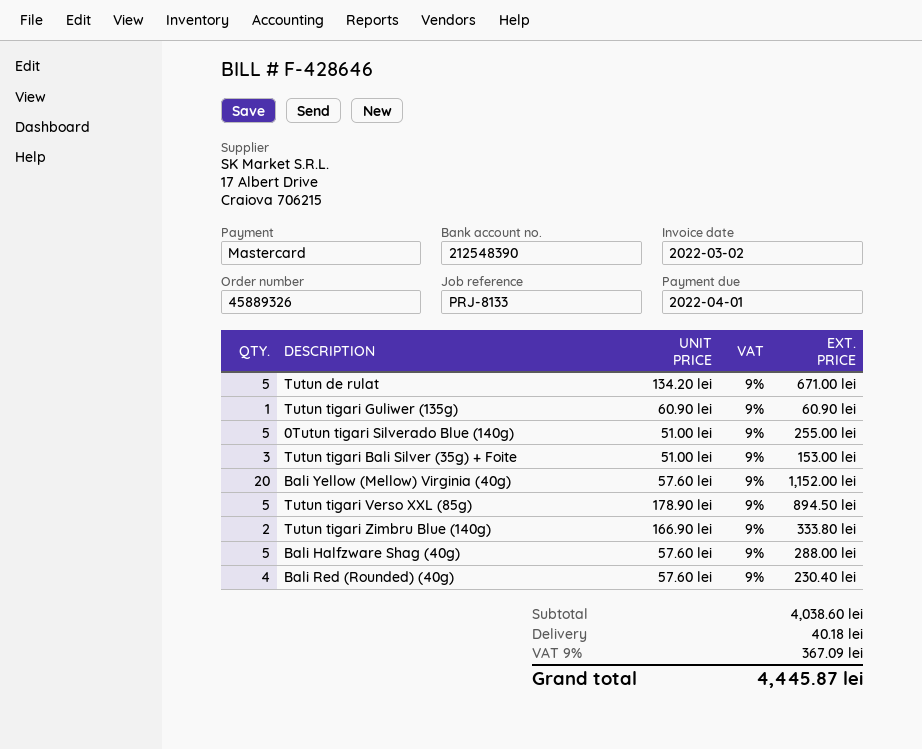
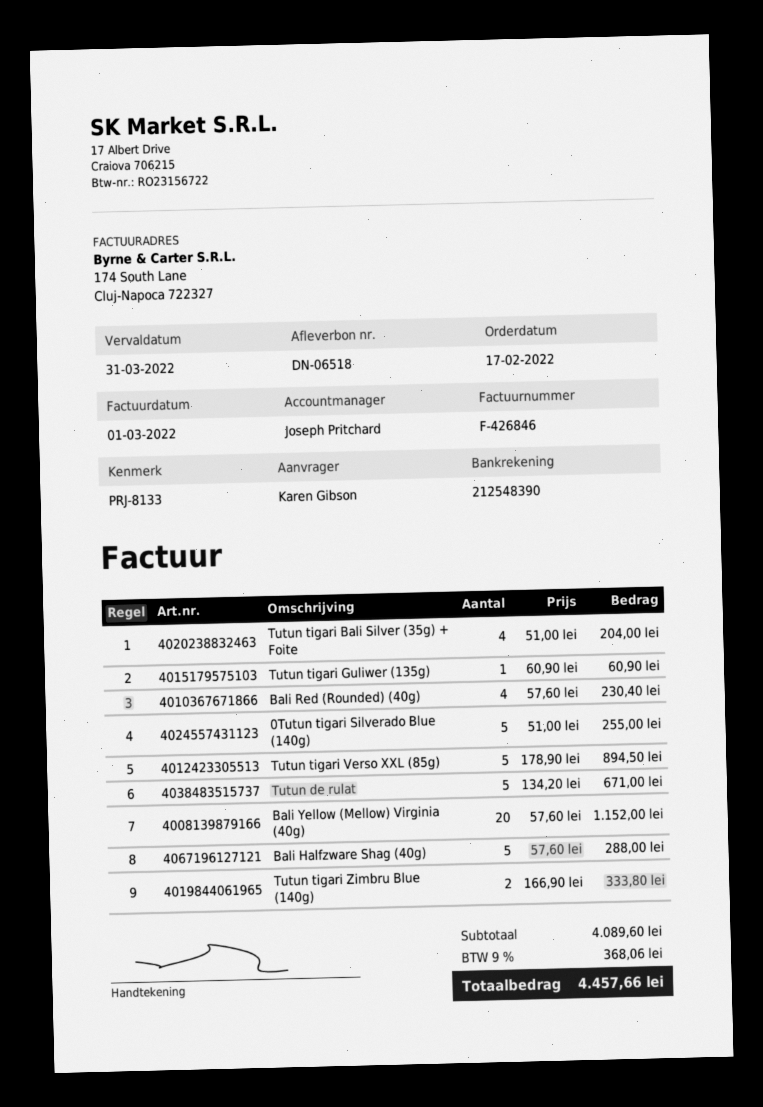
invoice number: F-428646 -> F-426846
invoice date: 2022-03-02 -> 2022-03-01
due date: 2022-04-01 -> 2022-03-31
Tutun tigari Bali Silver (35g) + Foite: 3 x 51.00 = 153.00 -> 4 x 51.00 = 204.00
subtotal: 4038.60 -> 4089.60
shipping: 40.18 -> none
tax: 9% = 367.09 -> 9% = 368.06
total: 4445.87 -> 4457.66

